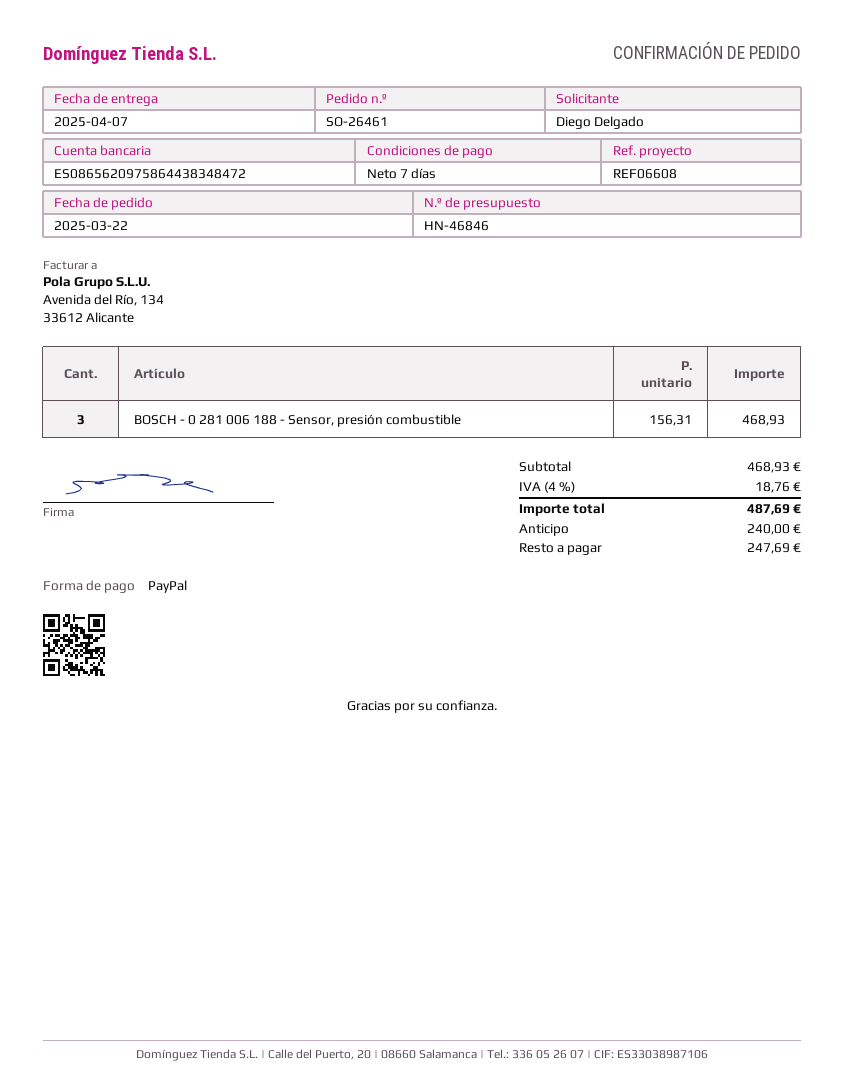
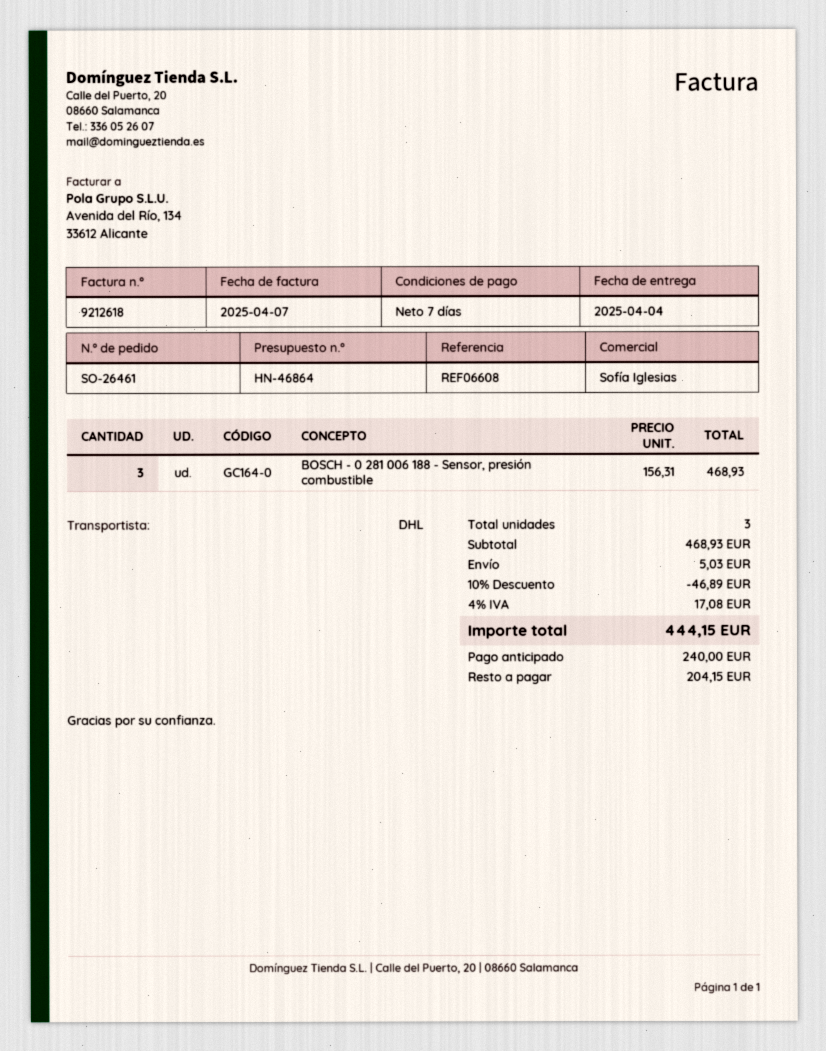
quote number: HN-46846 -> HN-46864
delivery date: 2025-04-07 -> 2025-04-04
discount: none -> 10% = 46.89
shipping: none -> 5.03
tax: 4% = 18.76 -> 4% = 17.08
total: 487.69 -> 444.15
balance: 247.69 -> 204.15

